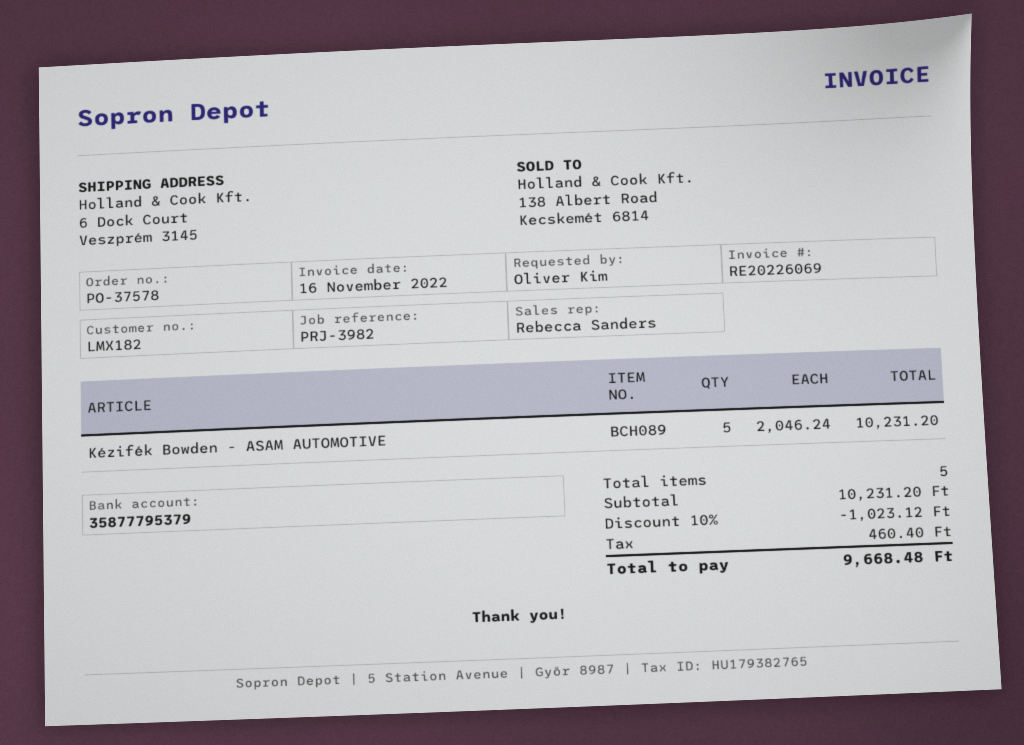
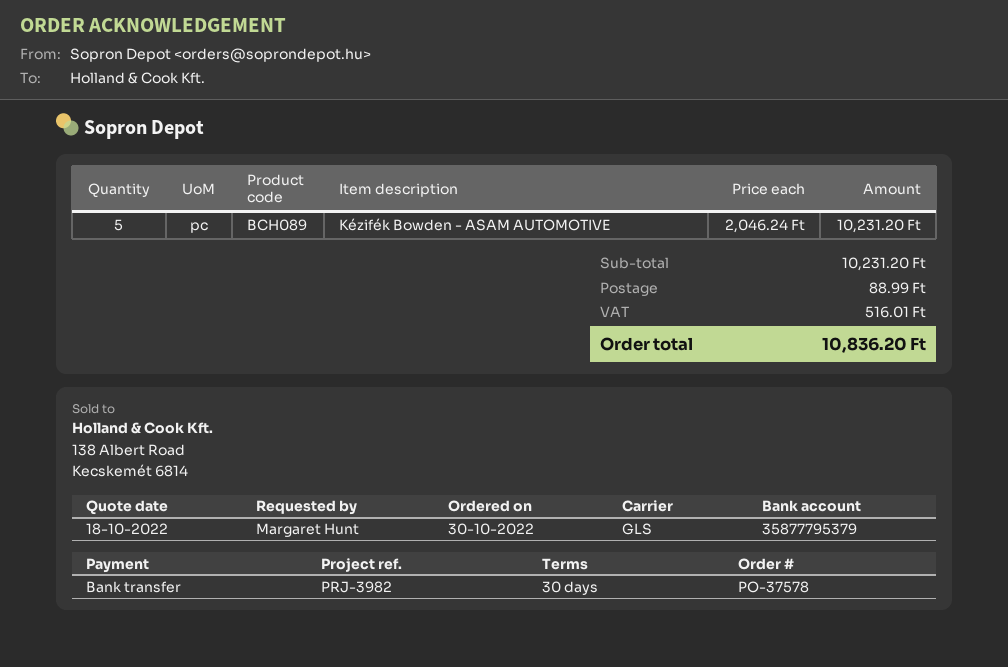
ordered by: Oliver Kim -> Margaret Hunt
discount: 10% = 1023.12 -> none
shipping: none -> 88.99
tax: 460.40 -> 516.01
total: 9668.48 -> 10836.20

